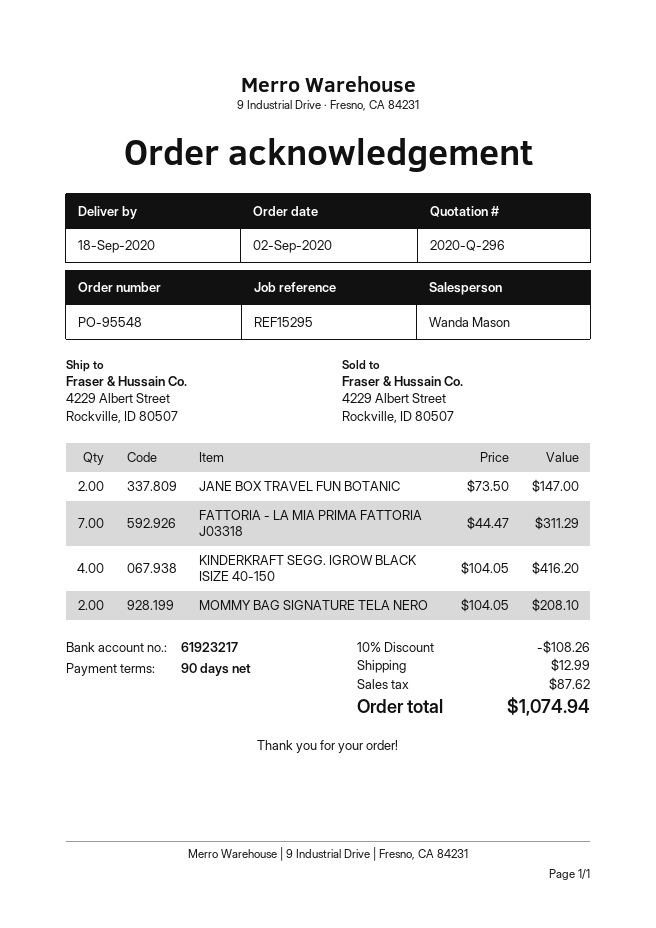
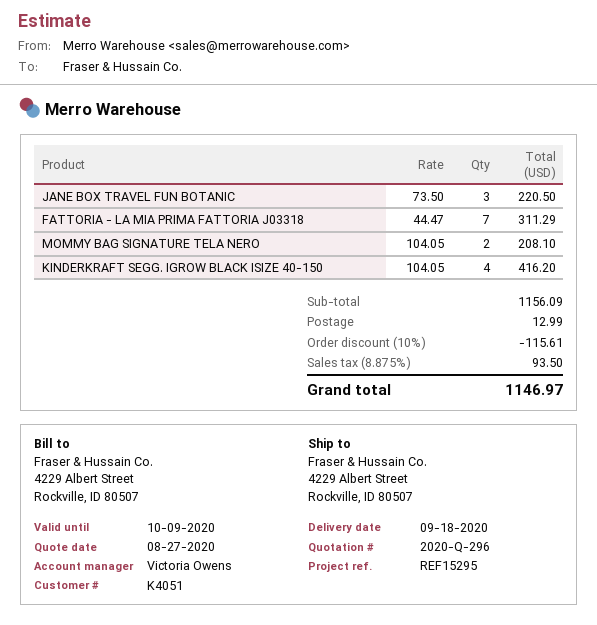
sales rep: Wanda Mason -> Victoria Owens
JANE BOX TRAVEL FUN BOTANIC: 2 x 73.50 = 147.00 -> 3 x 73.50 = 220.50
discount: 10% = 108.26 -> 10% = 115.61
tax: 87.62 -> 93.50
total: 1074.94 -> 1146.97

